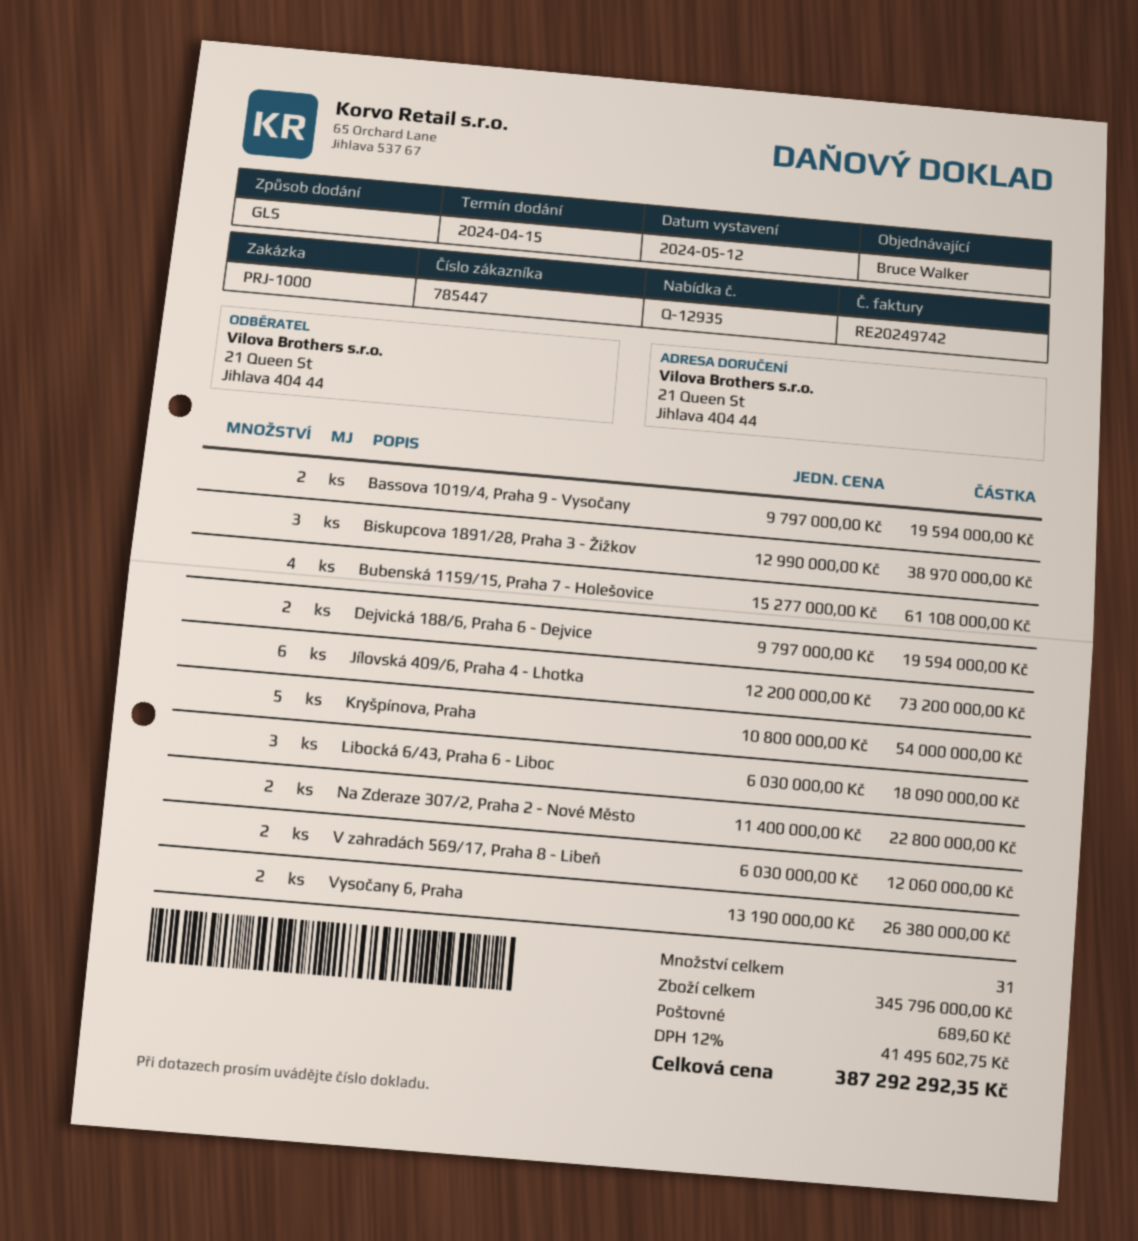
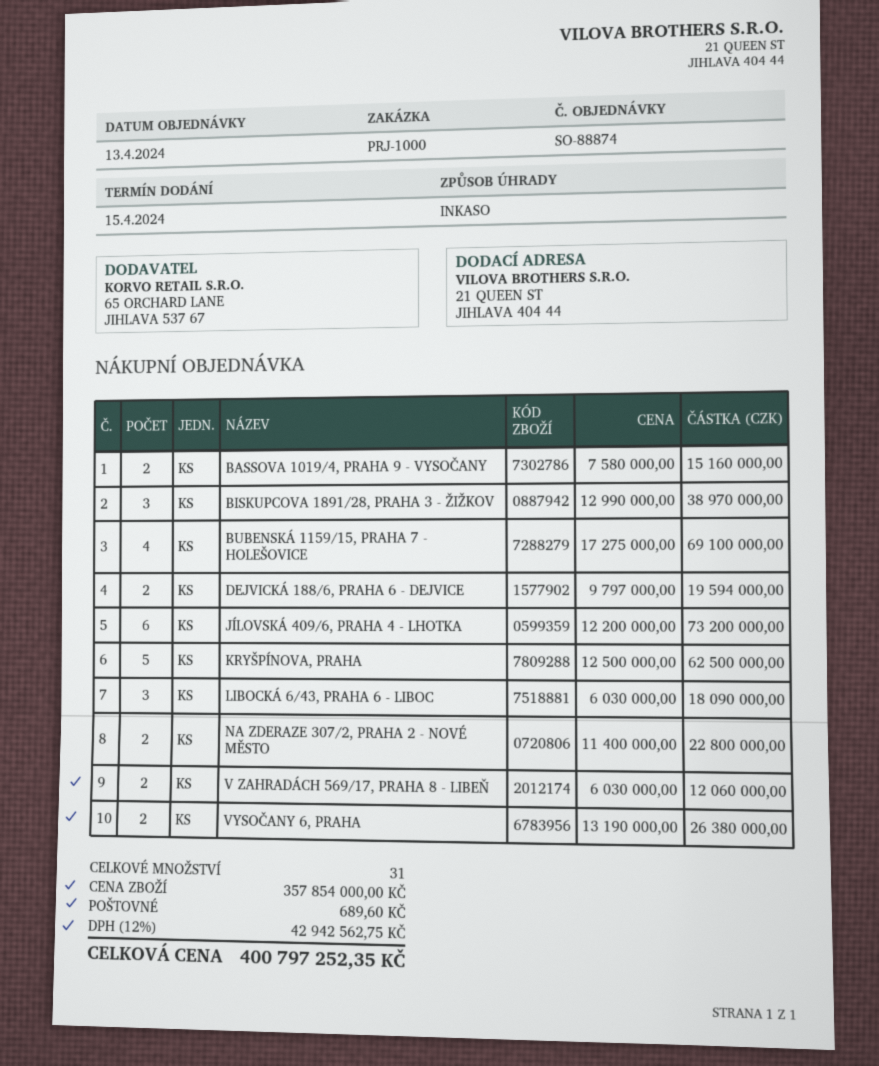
Bassova 1019/4, Praha 9 - Vysočany: 2 x 9797000.00 = 19594000.00 -> 2 x 7580000.00 = 15160000.00
Bubenská 1159/15, Praha 7 - Holešovice: 4 x 15277000.00 = 61108000.00 -> 4 x 17275000.00 = 69100000.00
Kryšpínova, Praha: 5 x 10800000.00 = 54000000.00 -> 5 x 12500000.00 = 62500000.00
subtotal: 345796000.00 -> 357854000.00
tax: 12% = 41495602.75 -> 12% = 42942562.75
total: 387292292.35 -> 400797252.35

